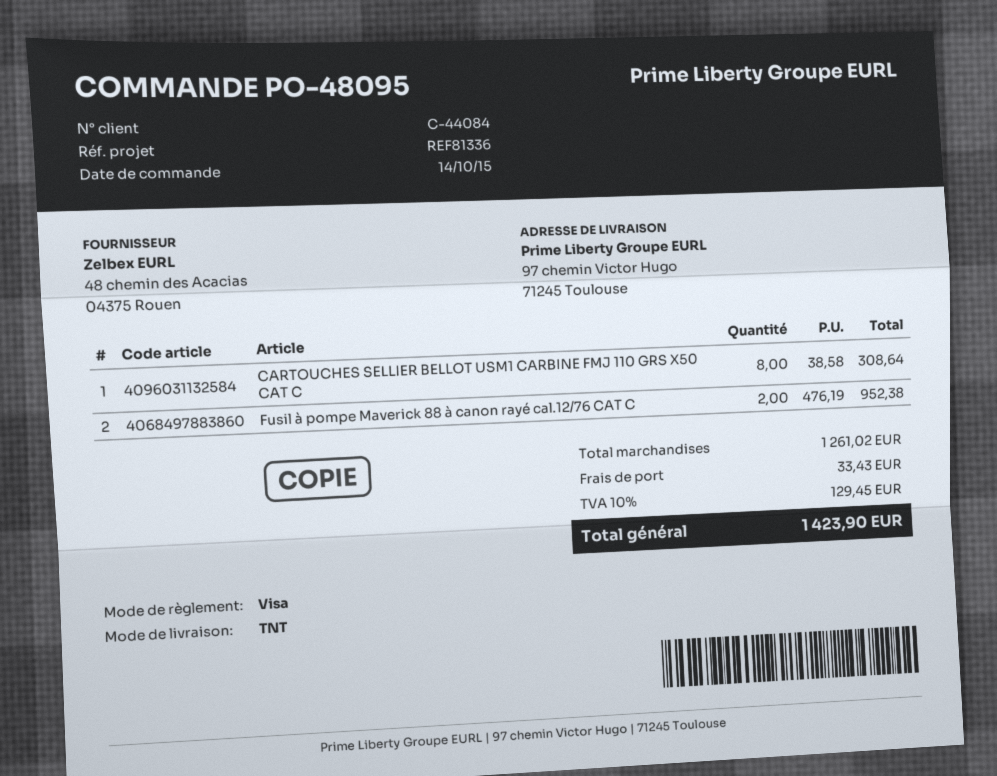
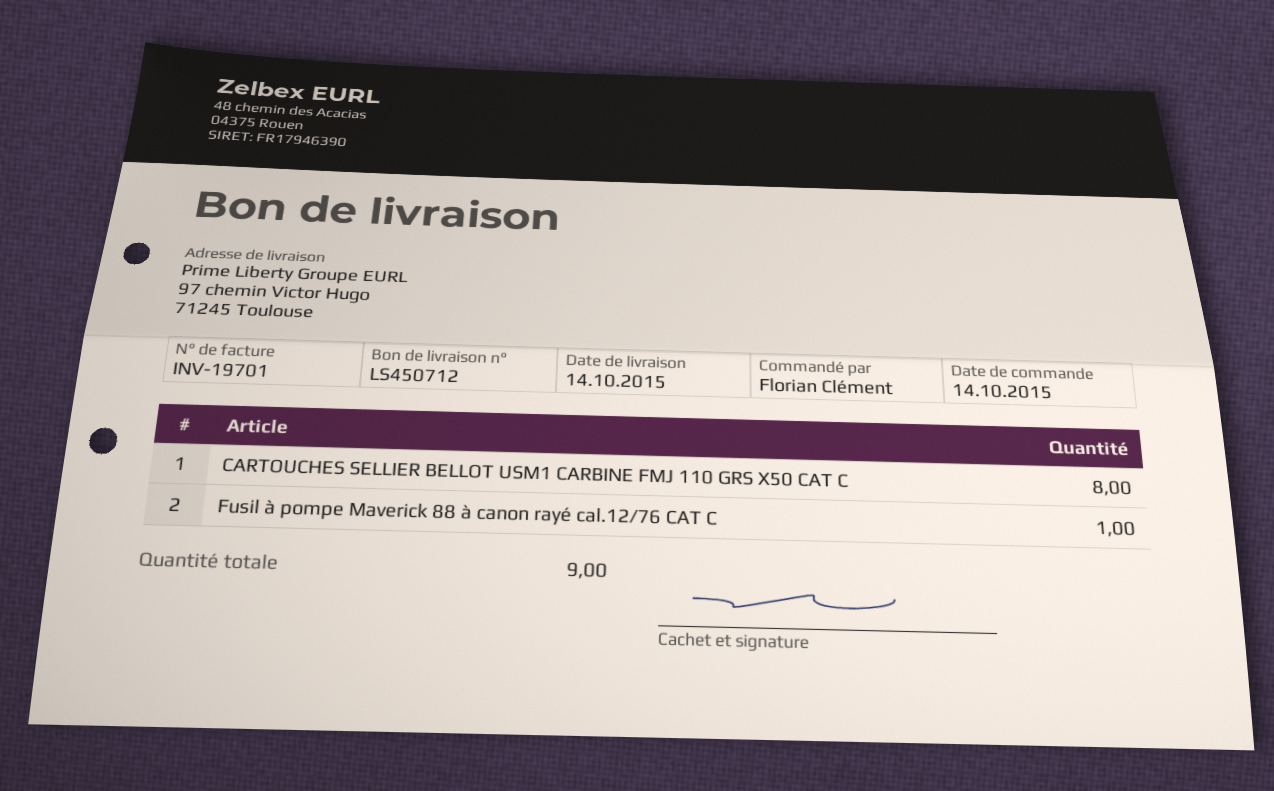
Fusil à pompe Maverick 88 à canon rayé cal.12/76 CAT C: 2 -> 1

